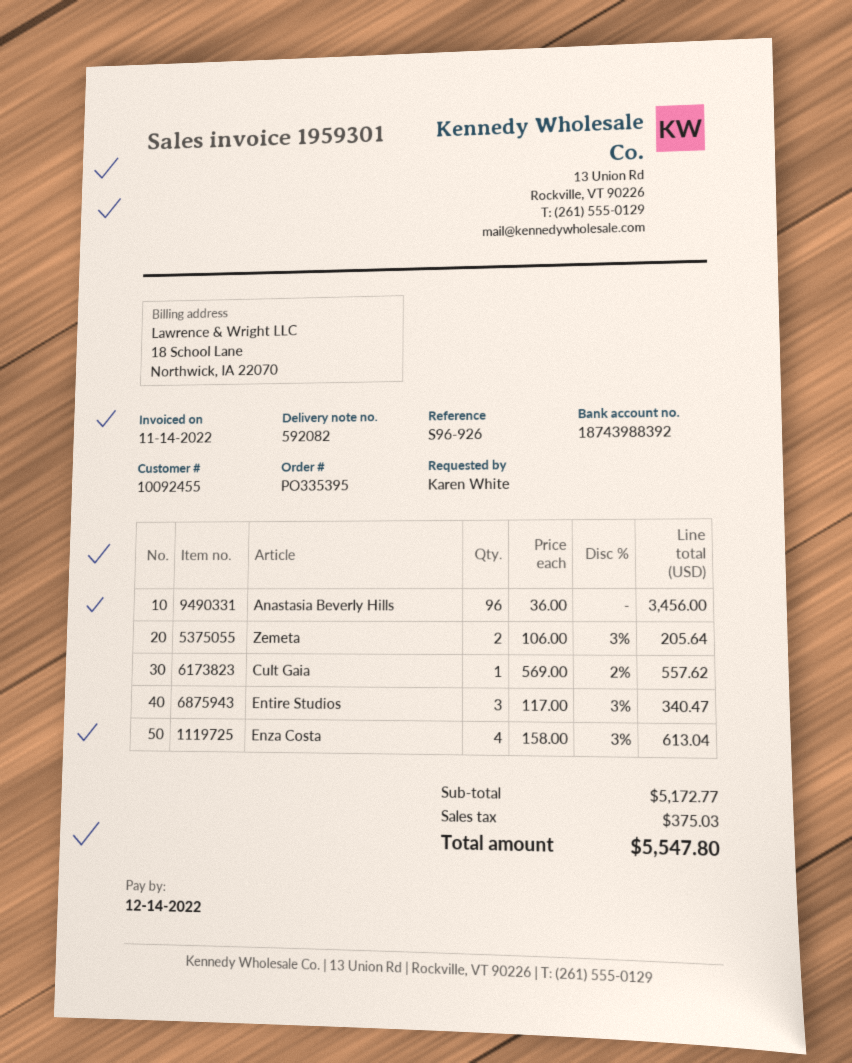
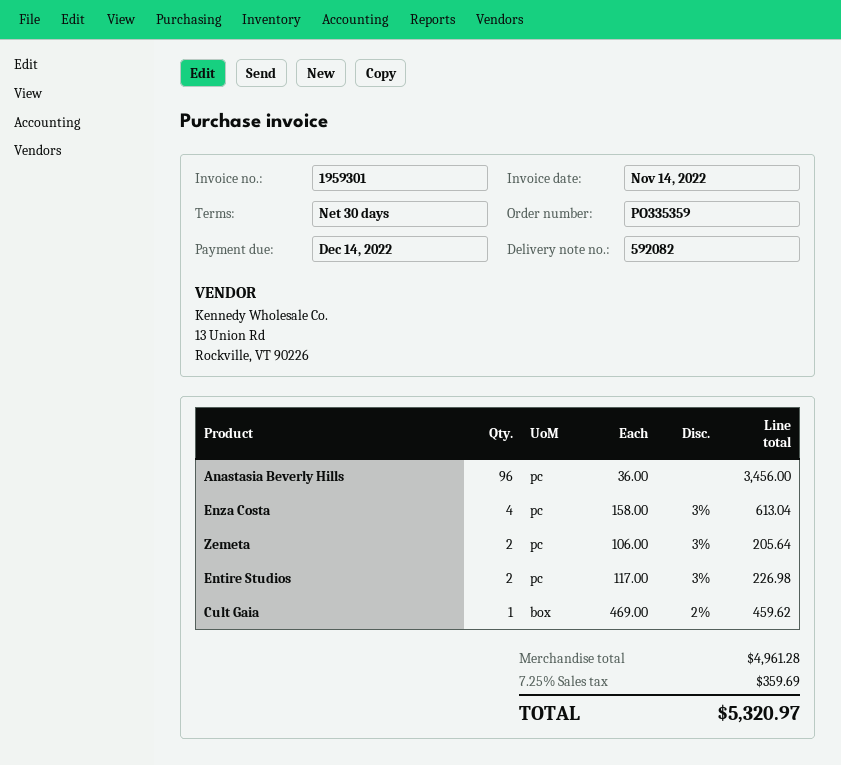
order number: PO335395 -> PO335359
Cult Gaia: 1 x 569.00 - 2% = 557.62 -> 1 x 469.00 - 2% = 459.62
Entire Studios: 3 x 117.00 - 3% = 340.47 -> 2 x 117.00 - 3% = 226.98
subtotal: 5172.77 -> 4961.28
tax: 375.03 -> 359.69
total: 5547.80 -> 5320.97

